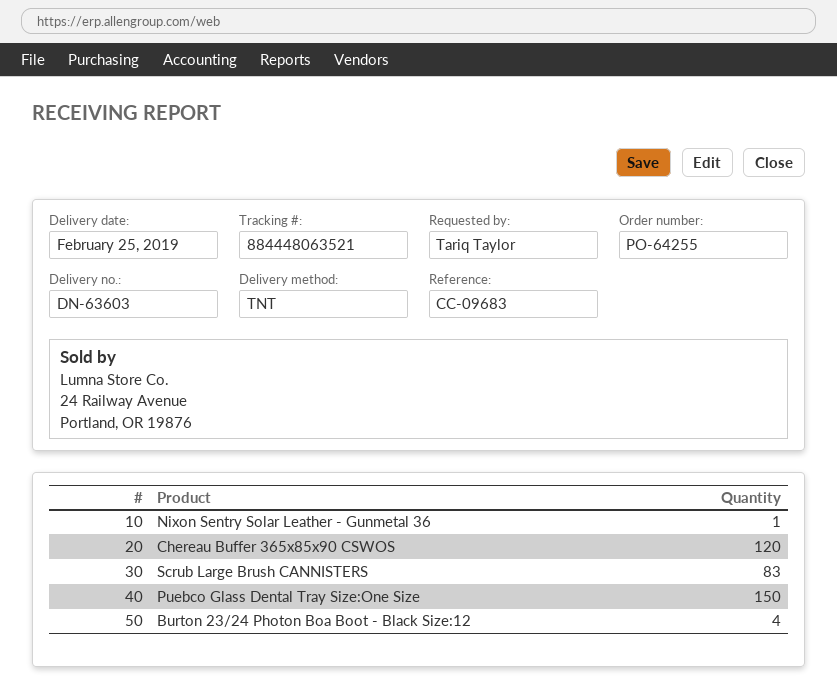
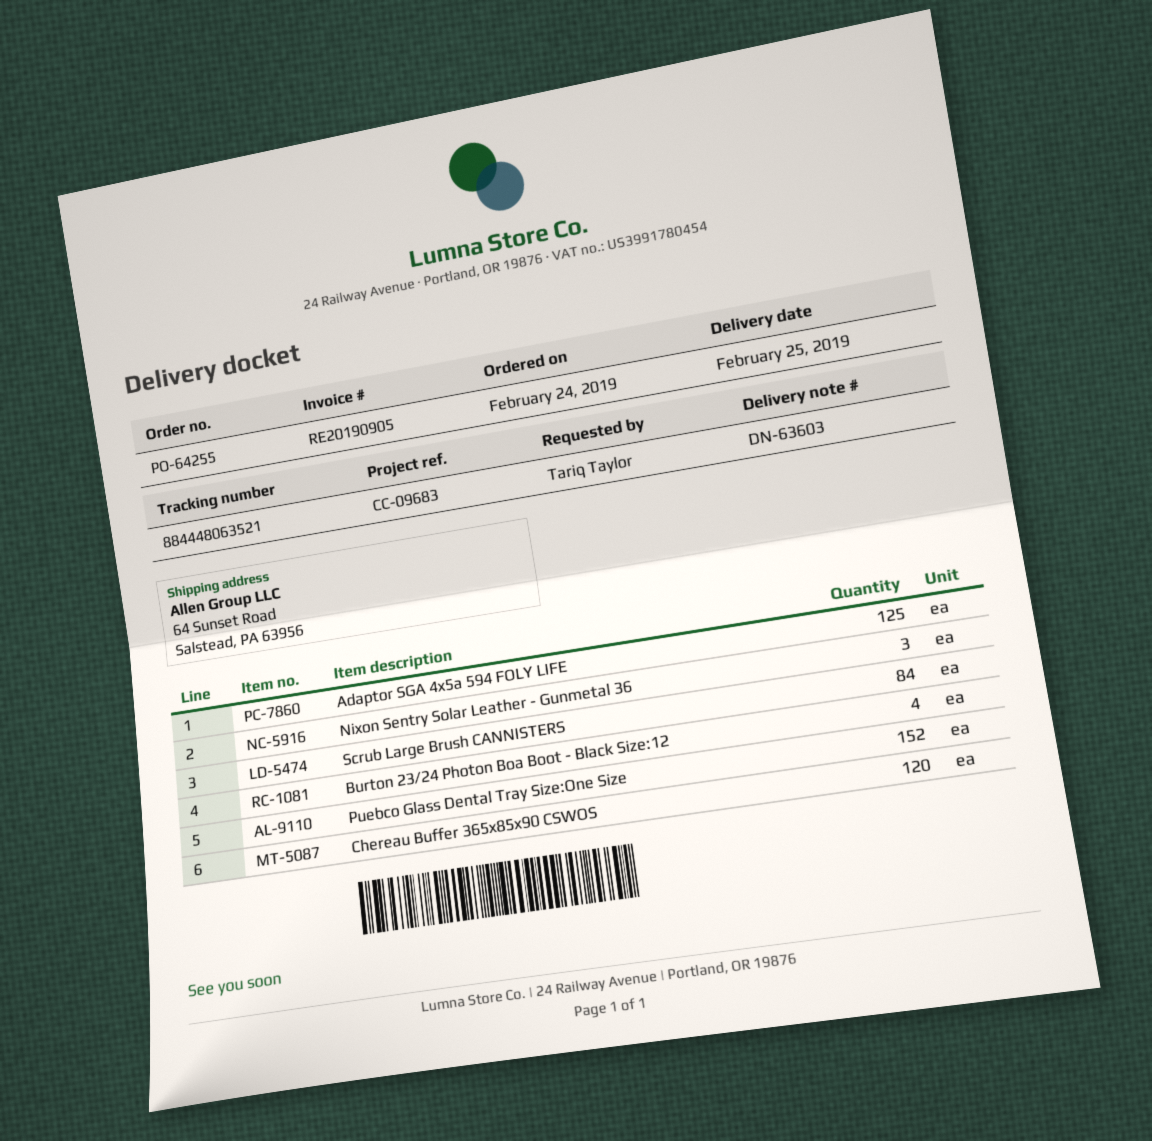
Nixon Sentry Solar Leather - Gunmetal 36: 1 -> 3
Scrub Large Brush CANNISTERS: 83 -> 84
Puebco Glass Dental Tray Size:One Size: 150 -> 152
Adaptor SGA 4x5a 594 FOLY LIFE: none -> 125

